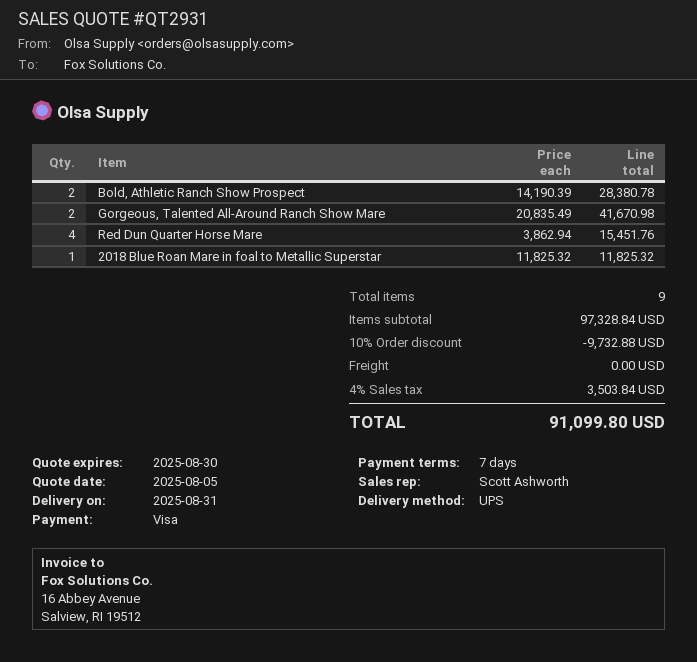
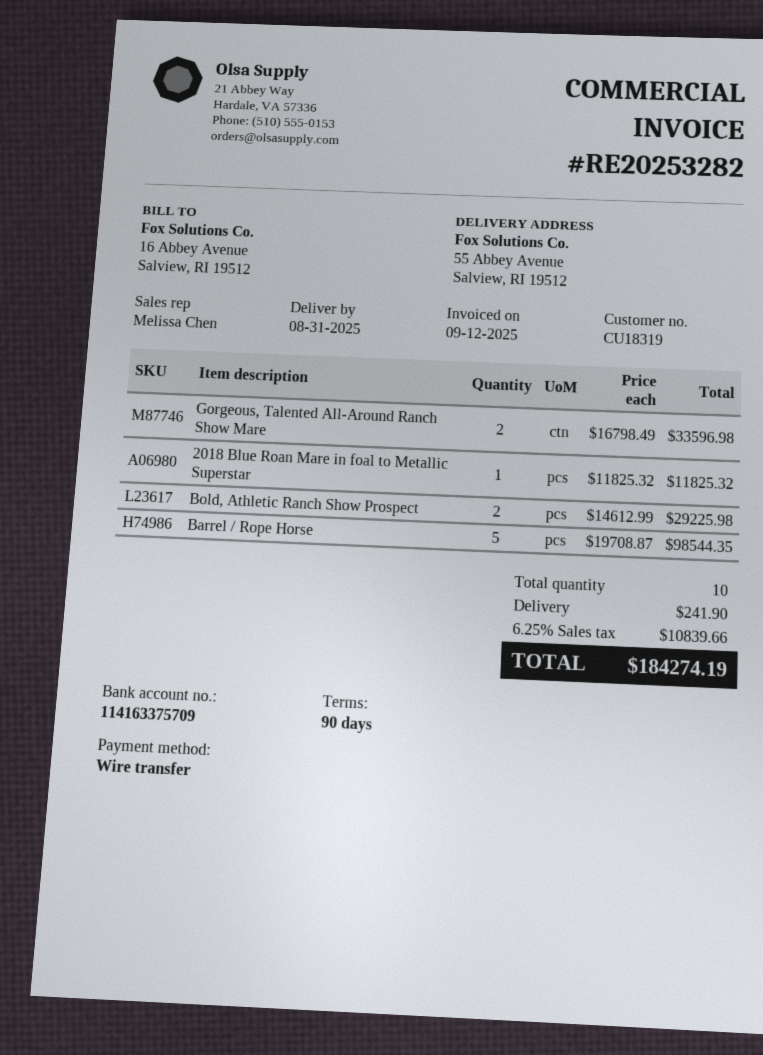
payment terms: 7 days -> 90 days
sales rep: Scott Ashworth -> Melissa Chen
payment method: Visa -> bank transfer
Bold, Athletic Ranch Show Prospect: 2 x 14190.39 = 28380.78 -> 2 x 14612.99 = 29225.98
Gorgeous, Talented All-Around Ranch Show Mare: 2 x 20835.49 = 41670.98 -> 2 x 16798.49 = 33596.98
Red Dun Quarter Horse Mare: 4 x 3862.94 = 15451.76 -> none
Barrel / Rope Horse: none -> 5 x 19708.87 = 98544.35
total quantity: 9 -> 10
discount: 10% = 9732.88 -> none
shipping: 0.00 -> 241.90
tax: 4% = 3503.84 -> 6.25% = 10839.66
total: 91099.80 -> 184274.19

